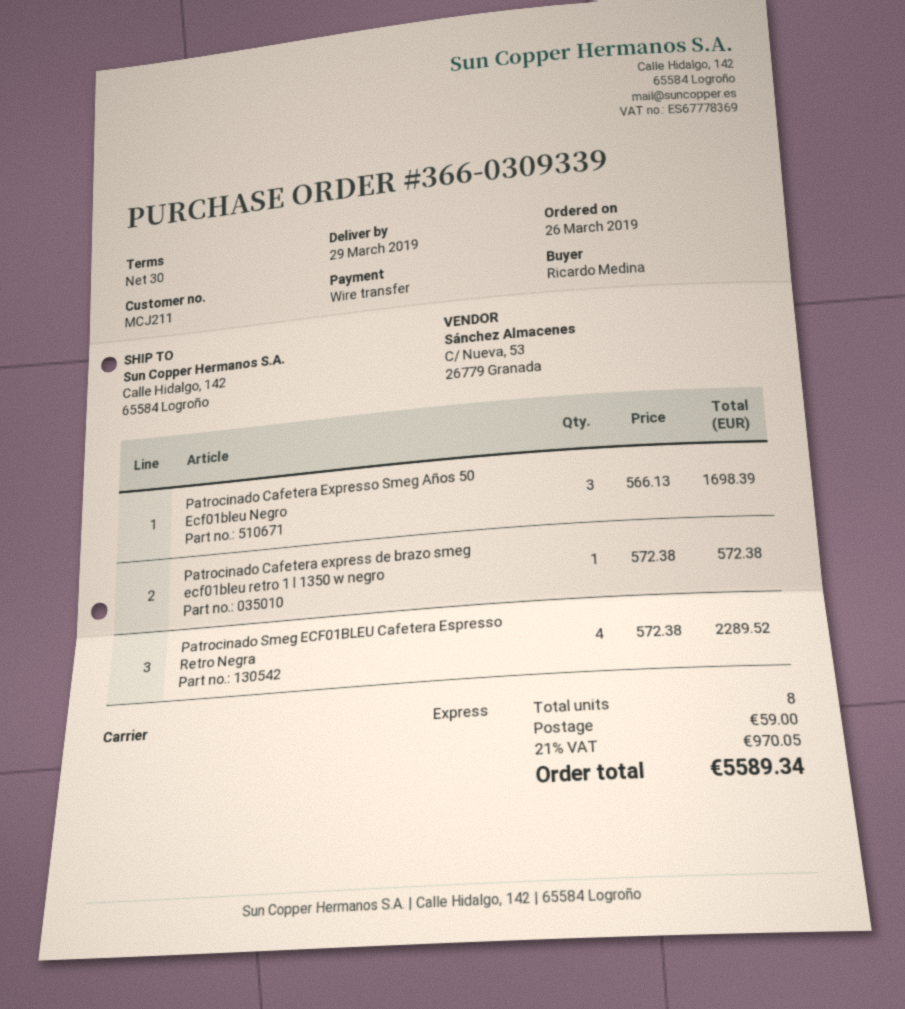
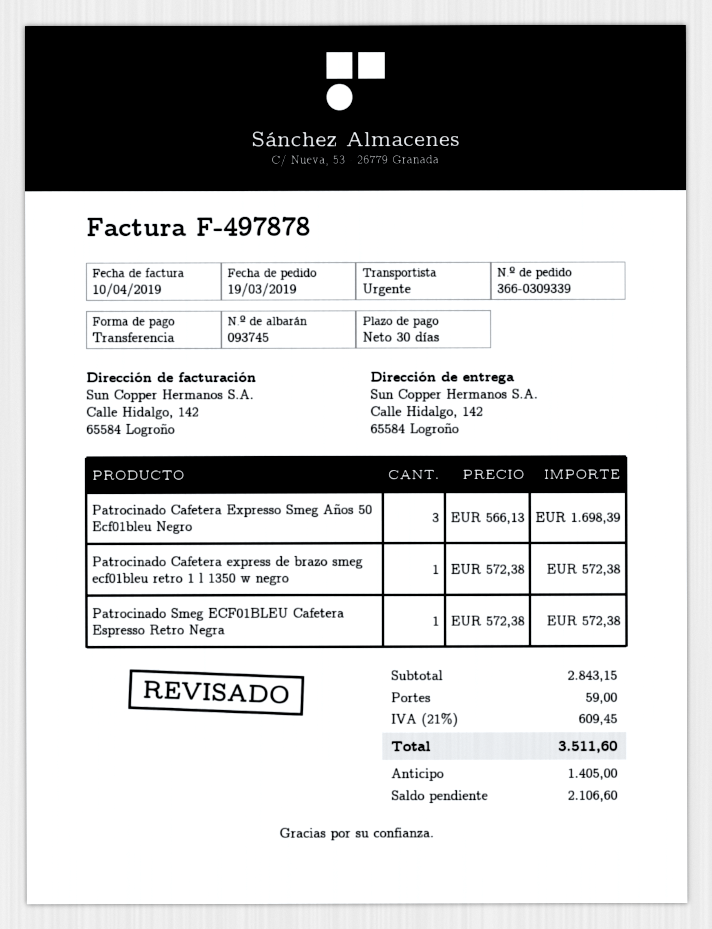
order date: 2019-03-26 -> 2019-03-19
Patrocinado Smeg ECF01BLEU Cafetera Espresso Retro Negra: 4 x 572.38 = 2289.52 -> 1 x 572.38 = 572.38
tax: 21% = 970.05 -> 21% = 609.45
total: 5589.34 -> 3511.60

